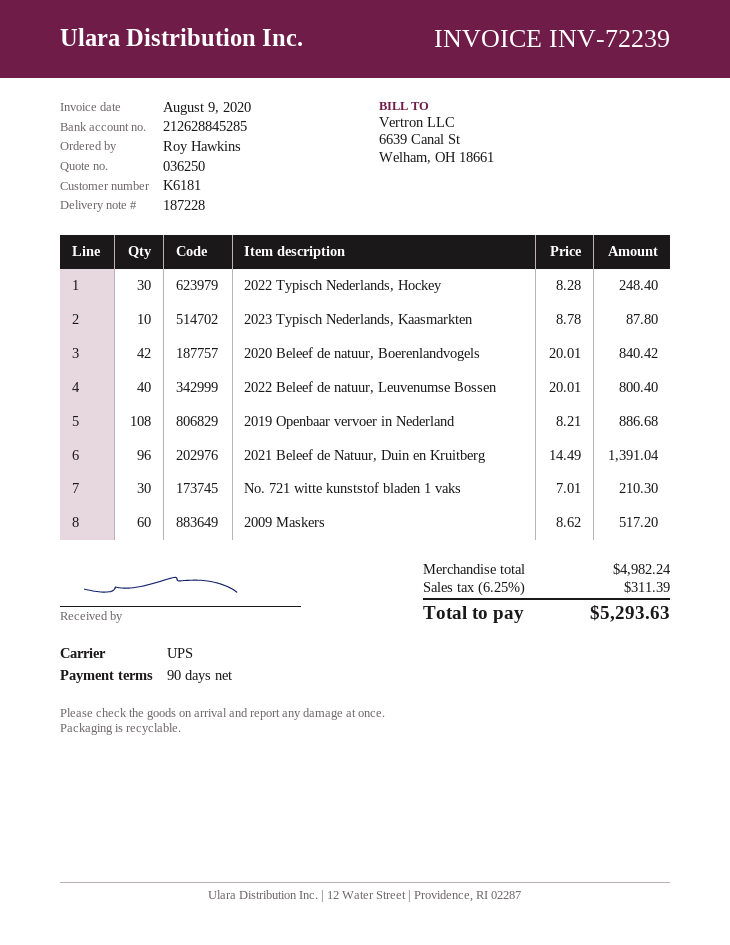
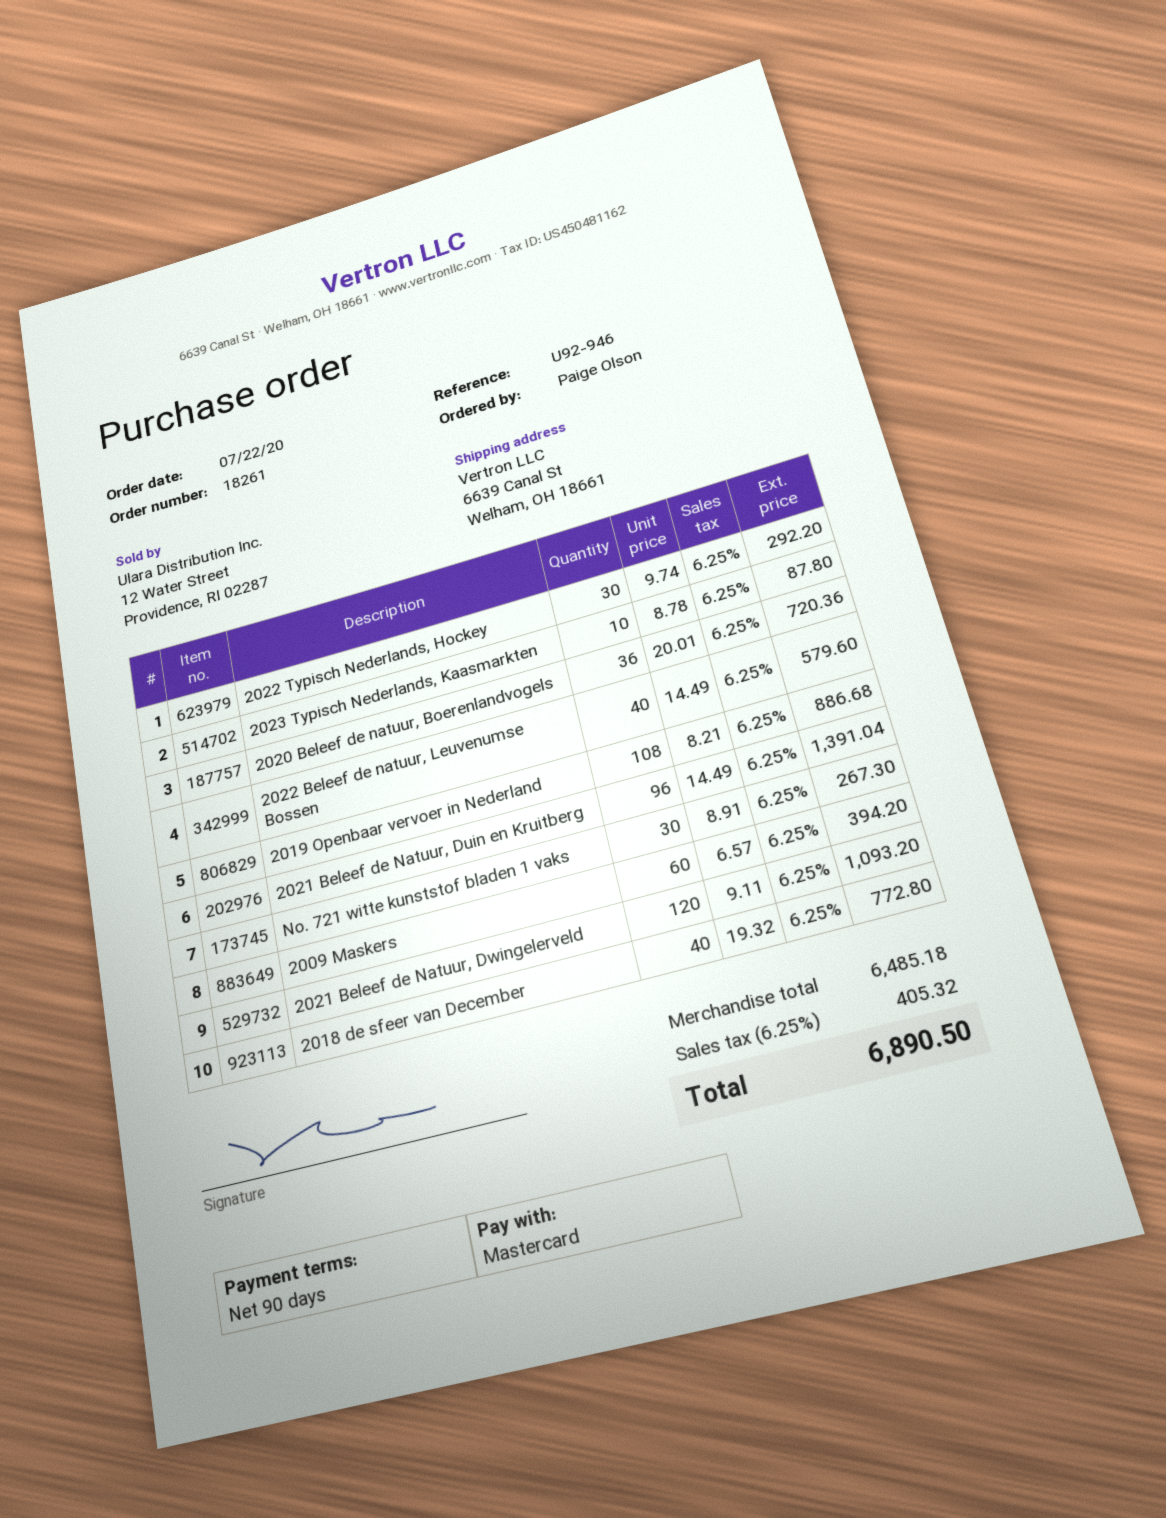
ordered by: Roy Hawkins -> Paige Olson
2022 Typisch Nederlands, Hockey: 30 x 8.28 = 248.40 -> 30 x 9.74 = 292.20
2020 Beleef de natuur, Boerenlandvogels: 42 x 20.01 = 840.42 -> 36 x 20.01 = 720.36
2022 Beleef de natuur, Leuvenumse Bossen: 40 x 20.01 = 800.40 -> 40 x 14.49 = 579.60
No. 721 witte kunststof bladen 1 vaks: 30 x 7.01 = 210.30 -> 30 x 8.91 = 267.30
2009 Maskers: 60 x 8.62 = 517.20 -> 60 x 6.57 = 394.20
2021 Beleef de Natuur, Dwingelerveld: none -> 120 x 9.11 = 1093.20
2018 de sfeer van December: none -> 40 x 19.32 = 772.80
subtotal: 4982.24 -> 6485.18
tax: 6.25% = 311.39 -> 6.25% = 405.32
total: 5293.63 -> 6890.50

